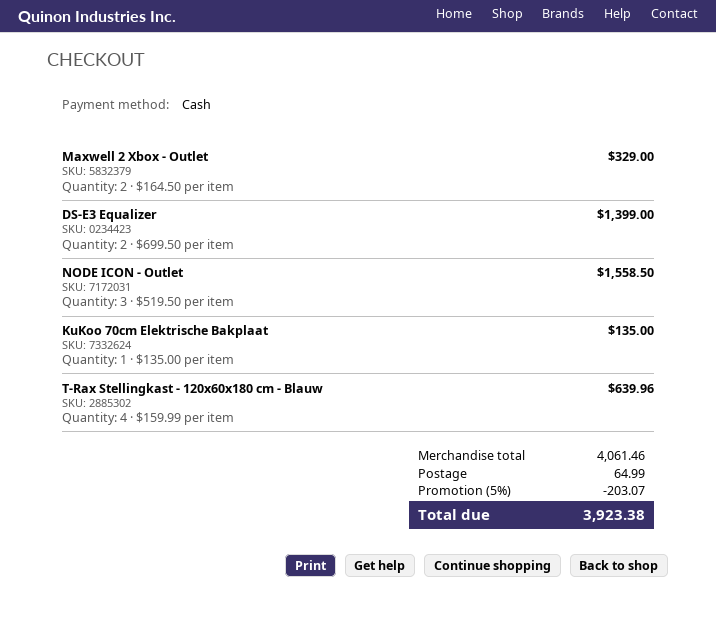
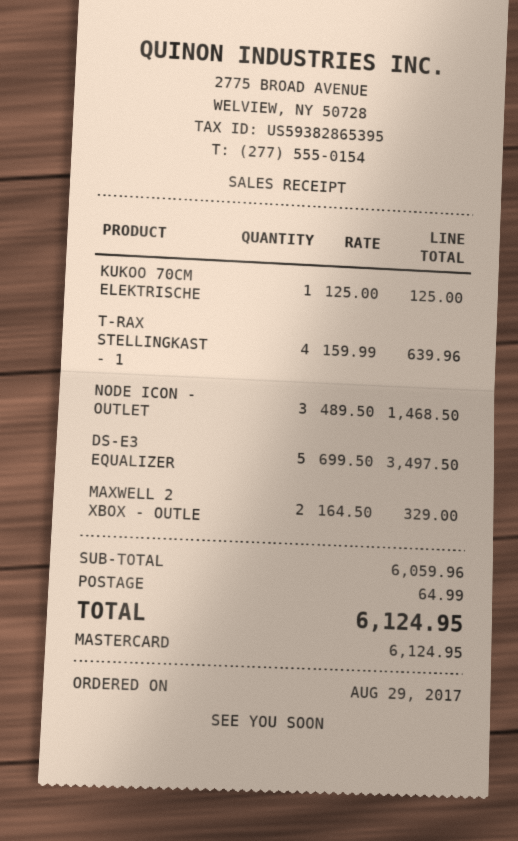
payment method: cash -> Mastercard
DS-E3 Equalizer: 2 x 699.50 = 1399.00 -> 5 x 699.50 = 3497.50
NODE ICON - Outlet: 3 x 519.50 = 1558.50 -> 3 x 489.50 = 1468.50
KuKoo 70cm Elektrische Bakplaat: 1 x 135.00 = 135.00 -> 1 x 125.00 = 125.00
subtotal: 4061.46 -> 6059.96
discount: 5% = 203.07 -> none
total: 3923.38 -> 6124.95

